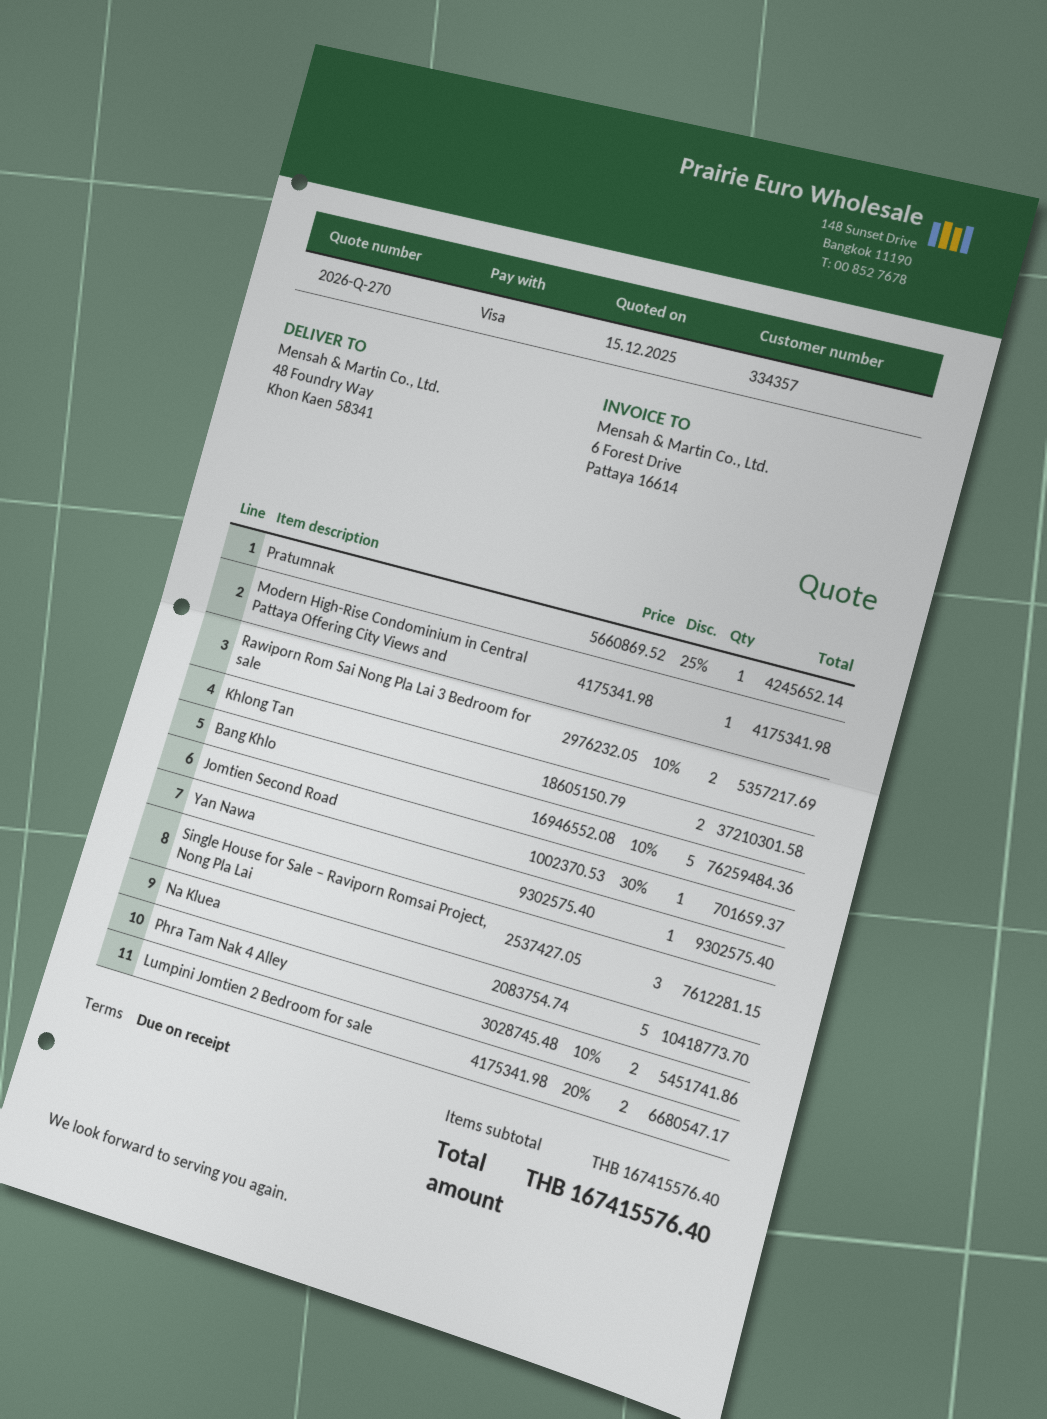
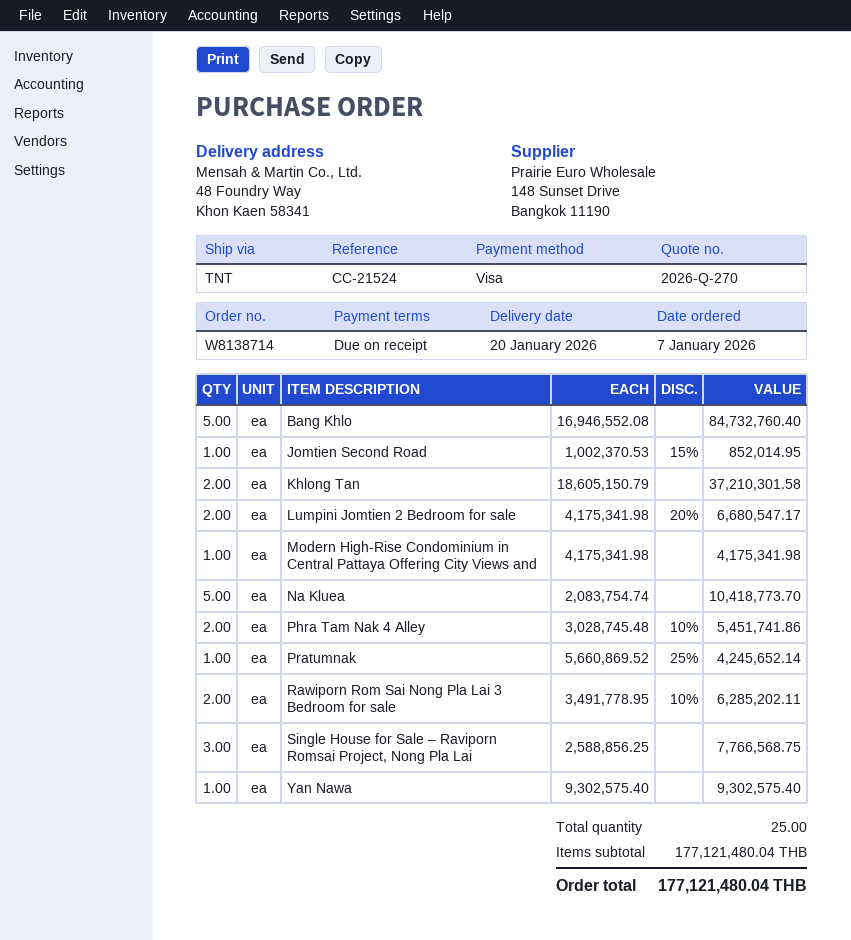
Rawiporn Rom Sai Nong Pla Lai 3 Bedroom for sale: 2 x 2976232.05 - 10% = 5357217.69 -> 2 x 3491778.95 - 10% = 6285202.11
Bang Khlo: 5 x 16946552.08 - 10% = 76259484.36 -> 5 x 16946552.08 = 84732760.40
Jomtien Second Road: 1 x 1002370.53 - 30% = 701659.37 -> 1 x 1002370.53 - 15% = 852014.95
Single House for Sale – Raviporn Romsai Project, Nong Pla Lai: 3 x 2537427.05 = 7612281.15 -> 3 x 2588856.25 = 7766568.75
subtotal: 167415576.40 -> 177121480.04
total: 167415576.40 -> 177121480.04

